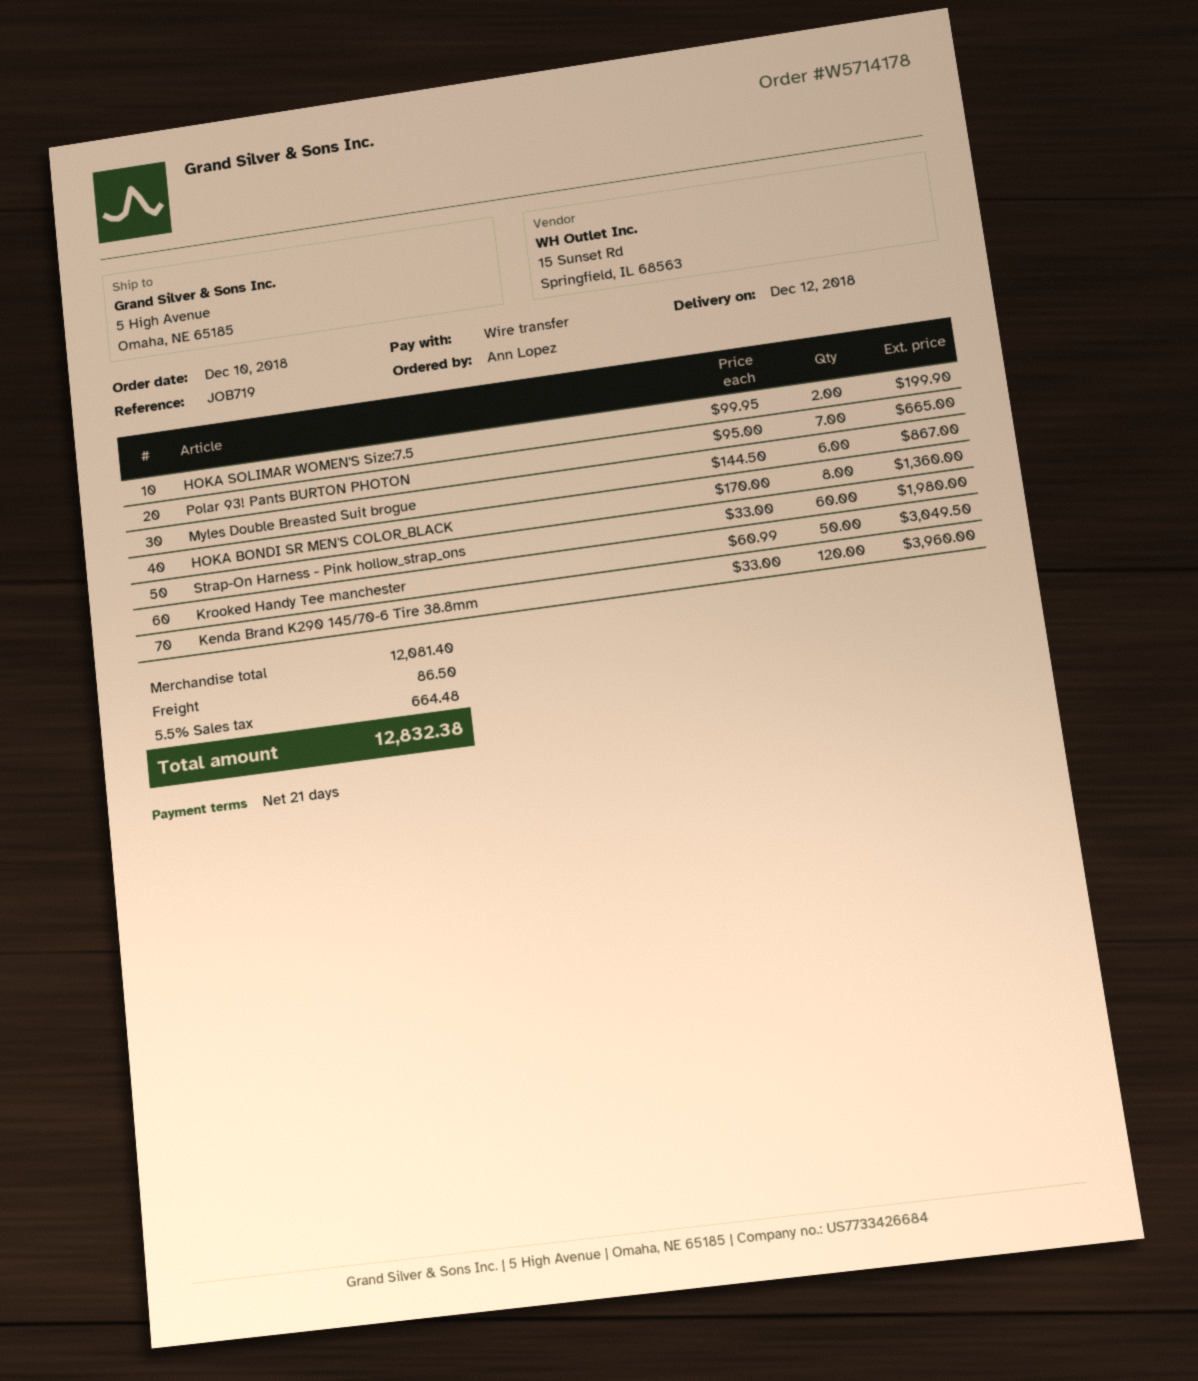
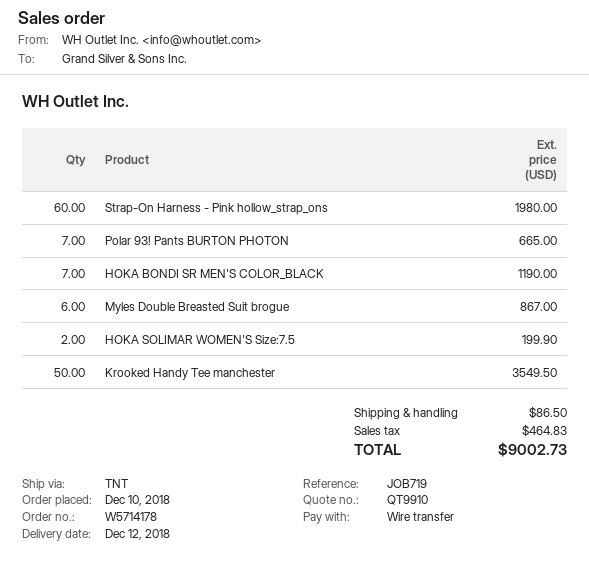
HOKA BONDI SR MEN'S COLOR_BLACK: 8 for 1360.00 -> 7 for 1190.00
Krooked Handy Tee manchester: 50 for 3049.50 -> 50 for 3549.50
Kenda Brand K290 145/70-6 Tire 38.8mm: 120 for 3960.00 -> none
tax: 664.48 -> 464.83
total: 12832.38 -> 9002.73

